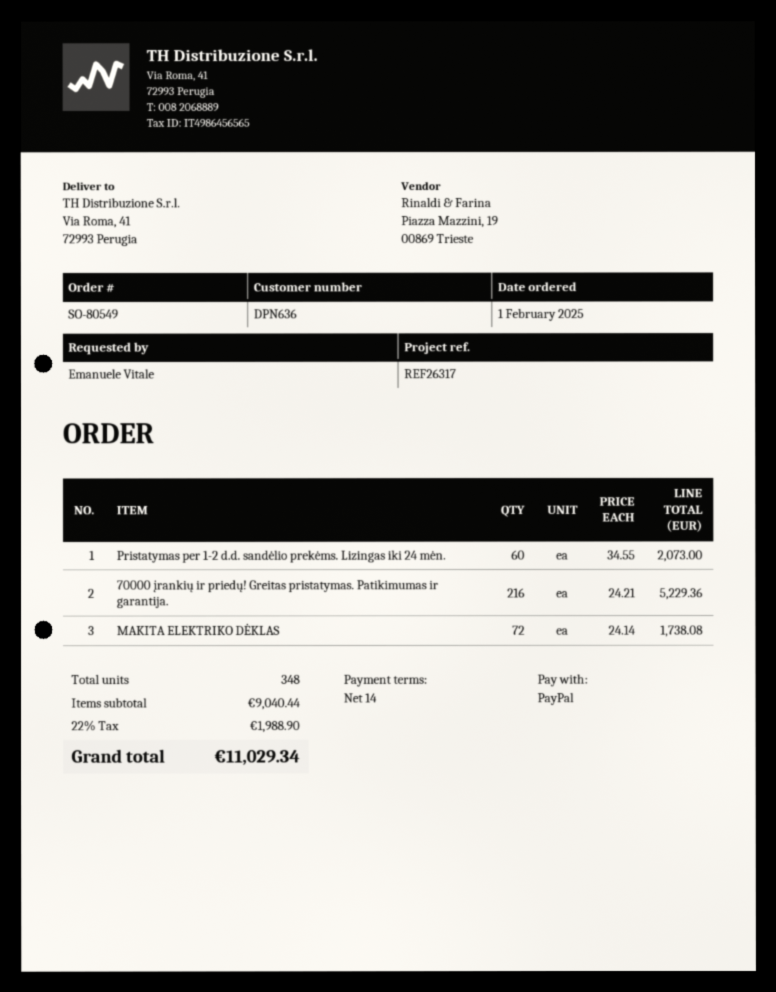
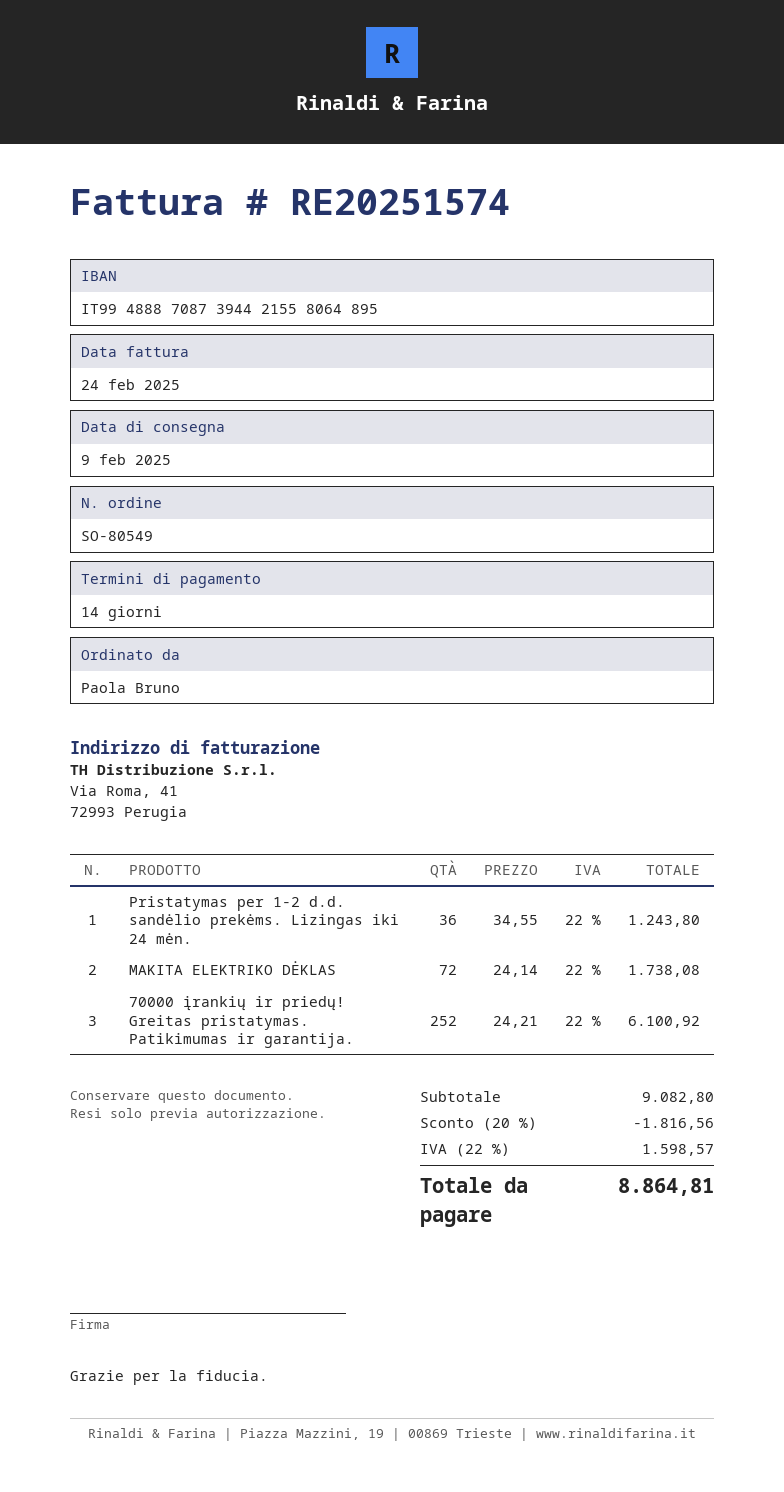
ordered by: Emanuele Vitale -> Paola Bruno
Pristatymas per 1-2 d.d. sandėlio prekėms. Lizingas iki 24 mėn.: 60 x 34.55 = 2073.00 -> 36 x 34.55 = 1243.80
70000 įrankių ir priedų! Greitas pristatymas. Patikimumas ir garantija.: 216 x 24.21 = 5229.36 -> 252 x 24.21 = 6100.92
subtotal: 9040.44 -> 9082.80
discount: none -> 20% = 1816.56
tax: 22% = 1988.90 -> 22% = 1598.57
total: 11029.34 -> 8864.81

